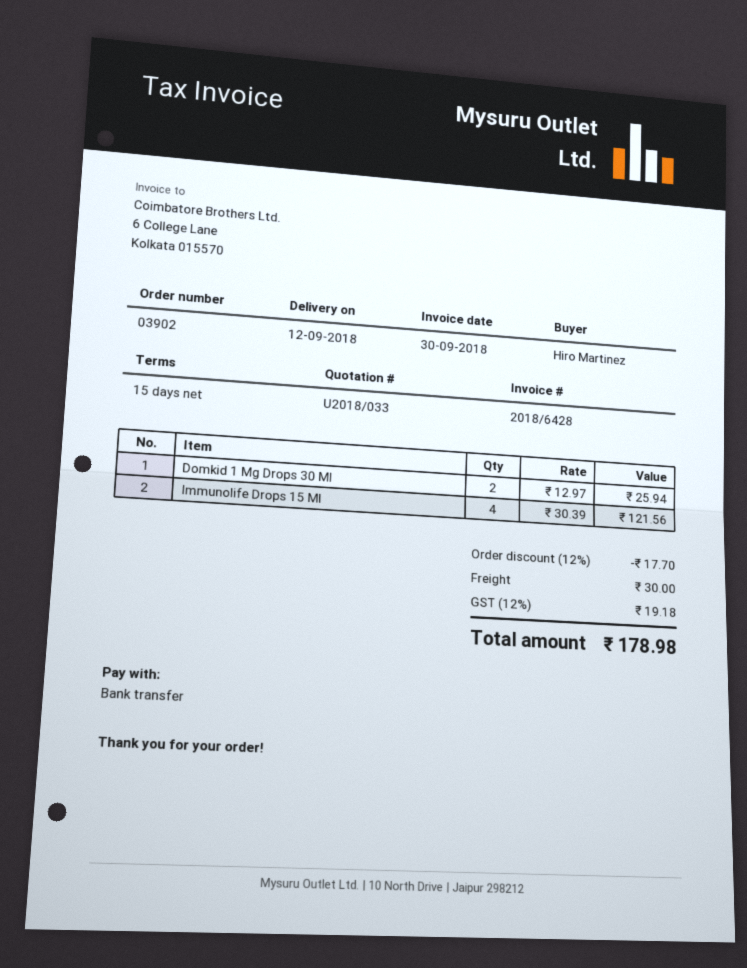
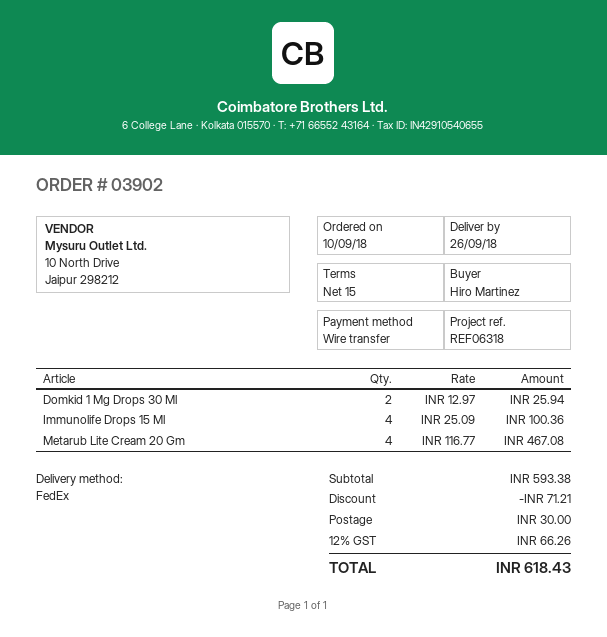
delivery date: 2018-09-12 -> 2018-09-26
Immunolife Drops 15 Ml: 4 x 30.39 = 121.56 -> 4 x 25.09 = 100.36
Metarub Lite Cream 20 Gm: none -> 4 x 116.77 = 467.08
discount: 17.70 -> 71.21
tax: 12% = 19.18 -> 12% = 66.26
total: 178.98 -> 618.43

